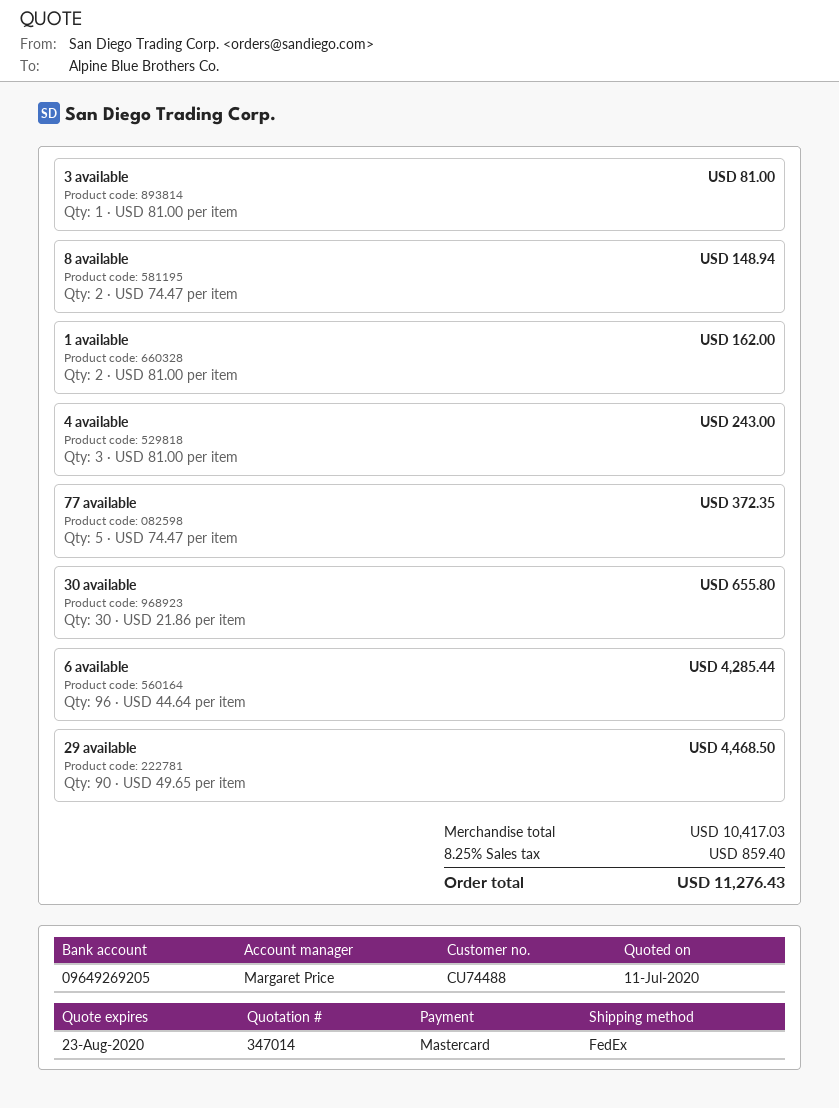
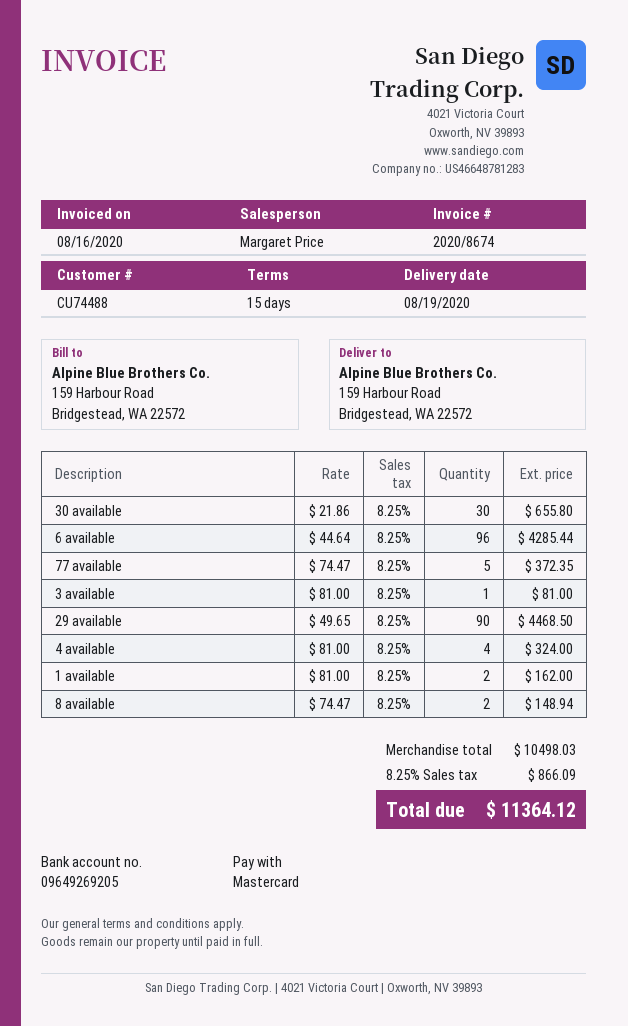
4 available: 3 x 81.00 = 243.00 -> 4 x 81.00 = 324.00
subtotal: 10417.03 -> 10498.03
tax: 8.25% = 859.40 -> 8.25% = 866.09
total: 11276.43 -> 11364.12

